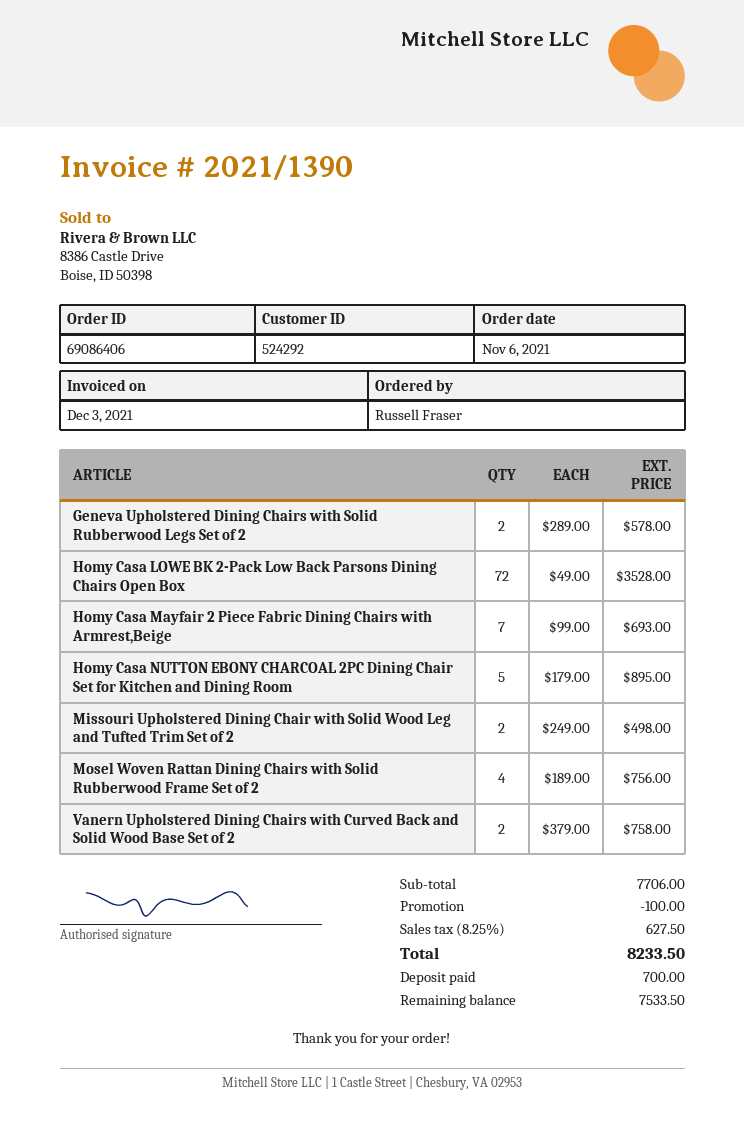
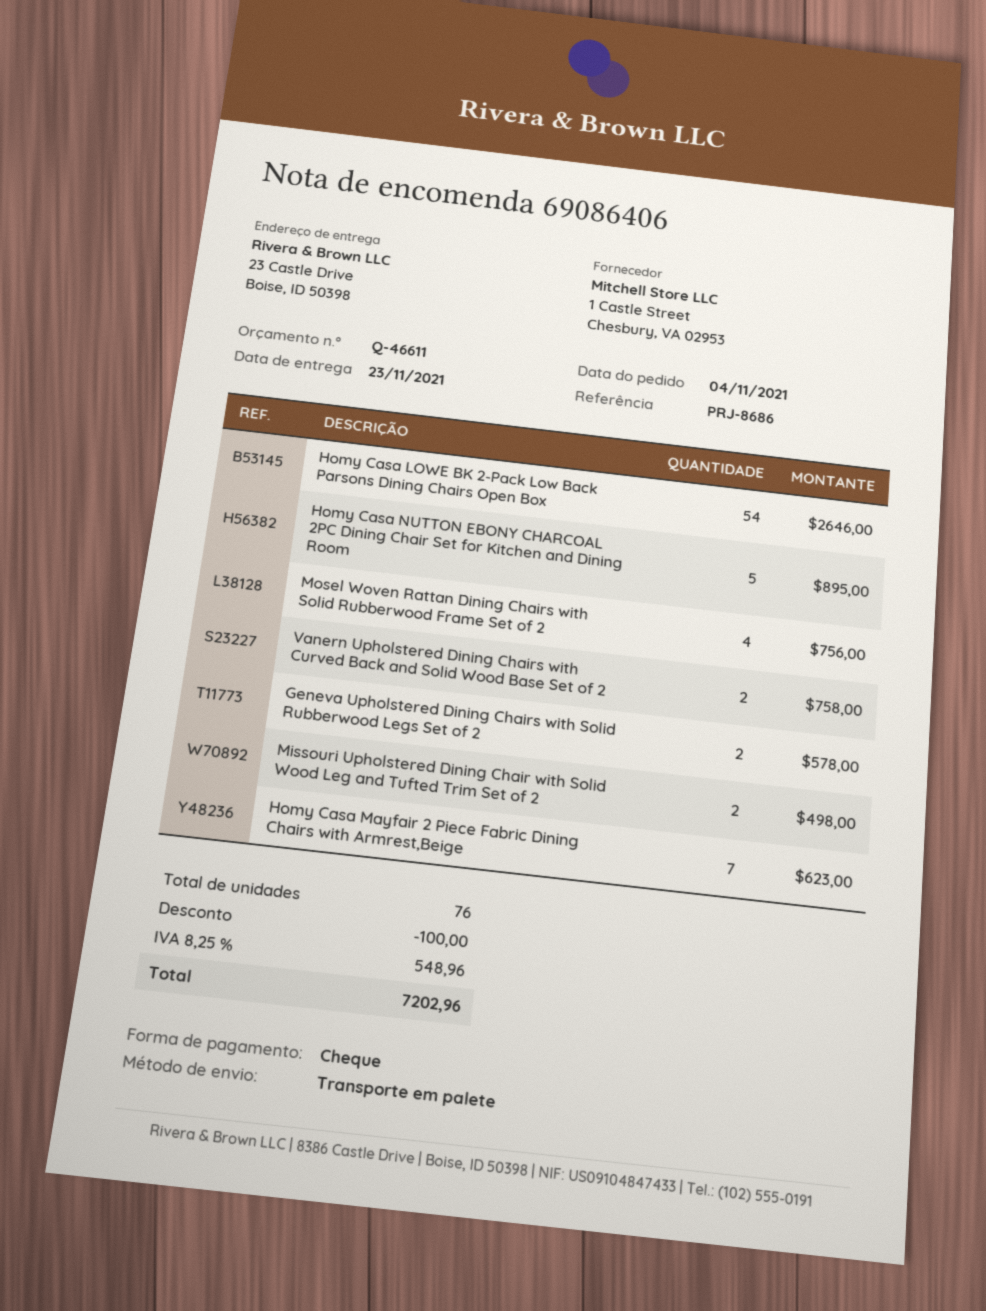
order date: 2021-11-06 -> 2021-11-04
Homy Casa LOWE BK 2-Pack Low Back Parsons Dining Chairs Open Box: 72 for 3528.00 -> 54 for 2646.00
Homy Casa Mayfair 2 Piece Fabric Dining Chairs with Armrest,Beige: 7 for 693.00 -> 7 for 623.00
tax: 8.25% = 627.50 -> 8.25% = 548.96
total: 8233.50 -> 7202.96

